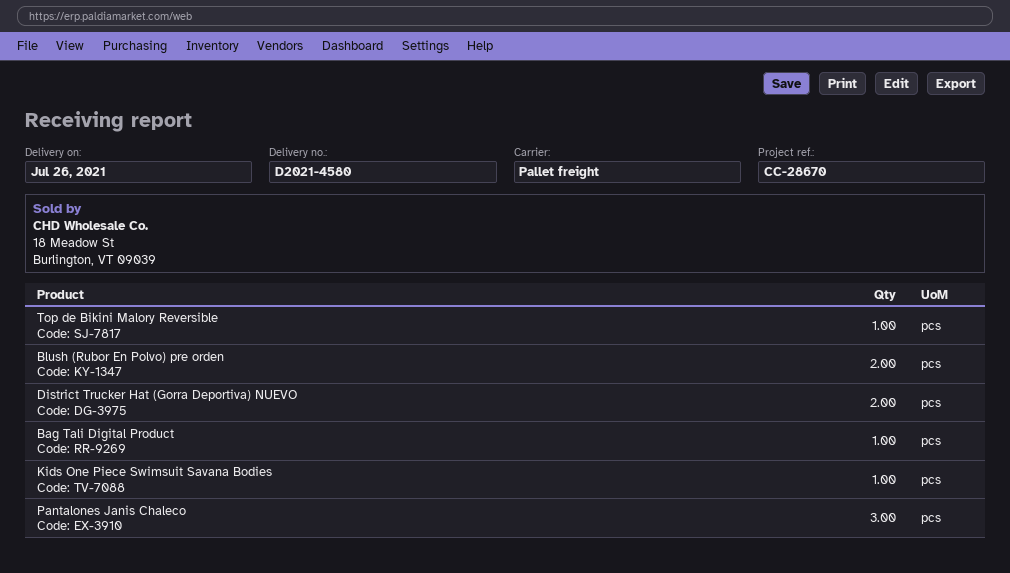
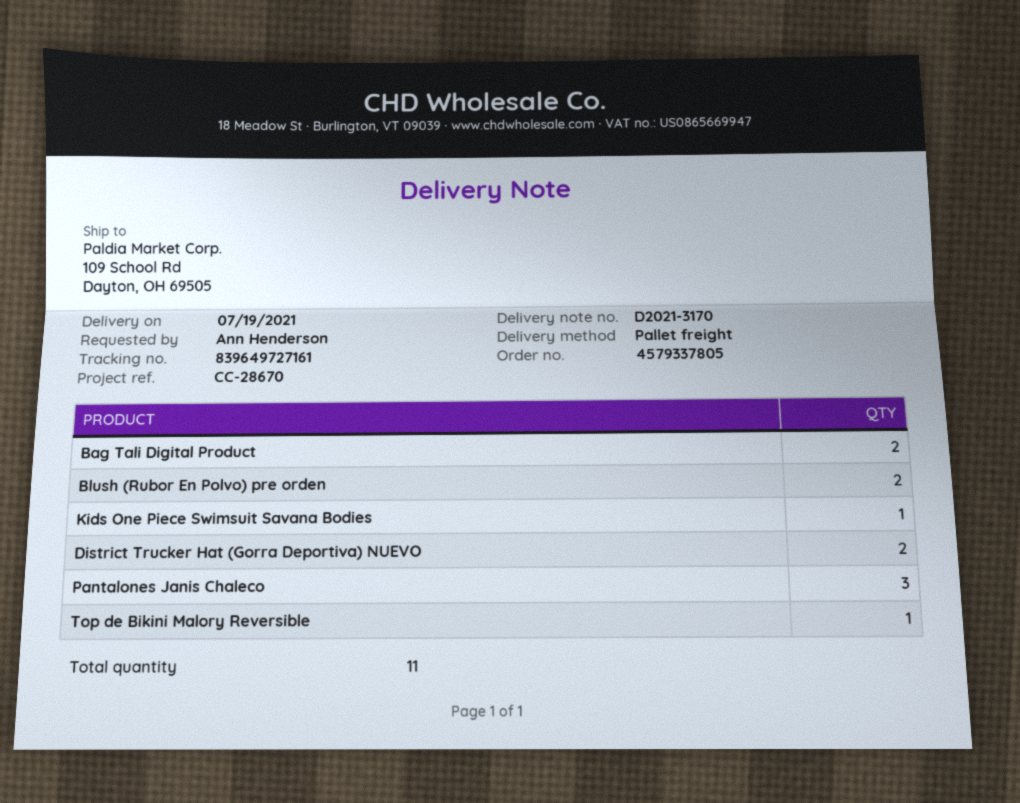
delivery note number: D2021-4580 -> D2021-3170
delivery date: 2021-07-26 -> 2021-07-19
Bag Tali Digital Product: 1 -> 2

